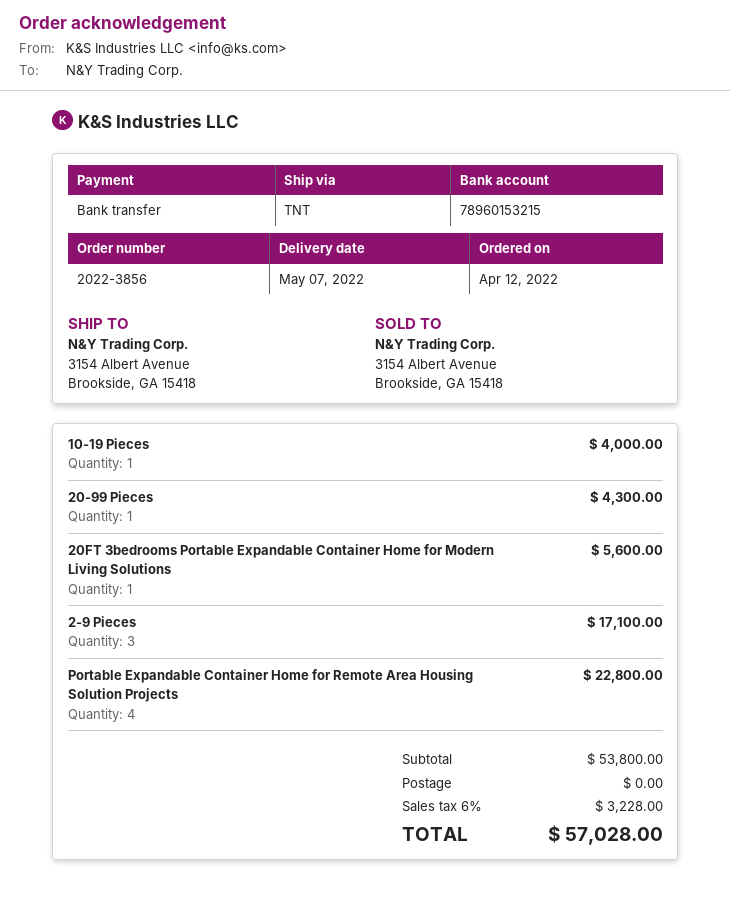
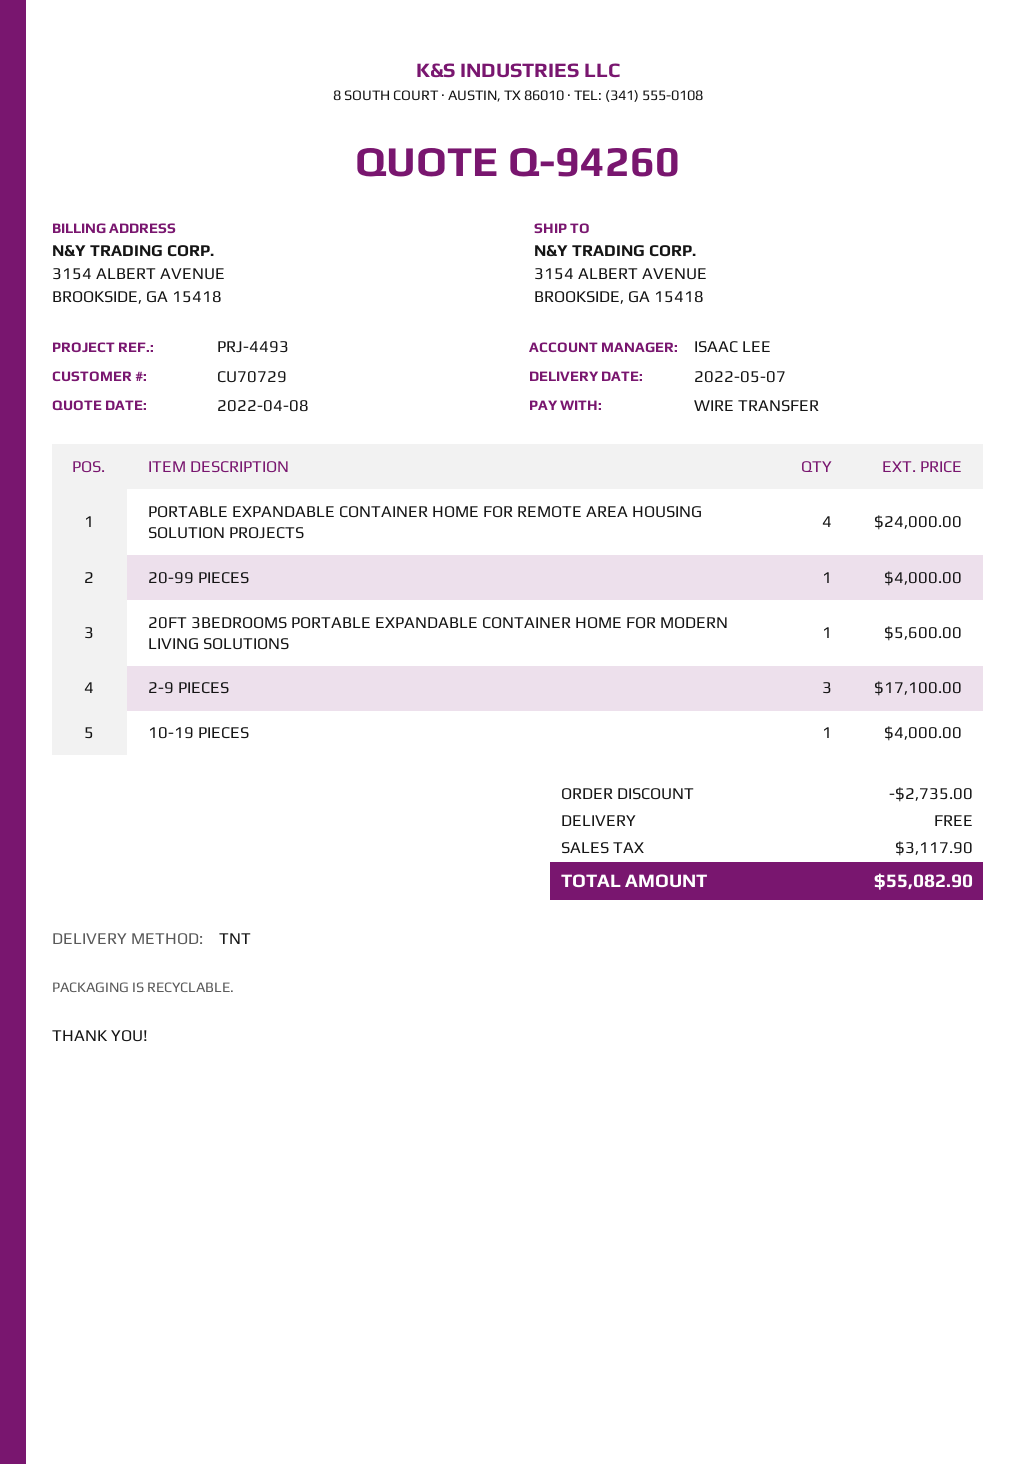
20-99 Pieces: 1 for 4300.00 -> 1 for 4000.00
Portable Expandable Container Home for Remote Area Housing Solution Projects: 4 for 22800.00 -> 4 for 24000.00
discount: none -> 2735.00
tax: 3228.00 -> 3117.90
total: 57028.00 -> 55082.90

